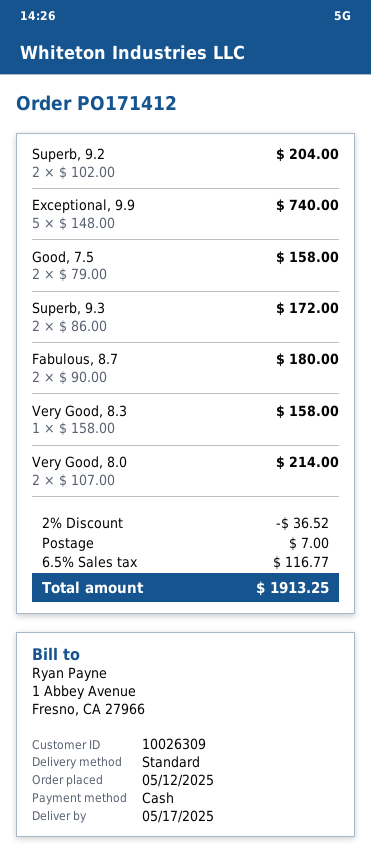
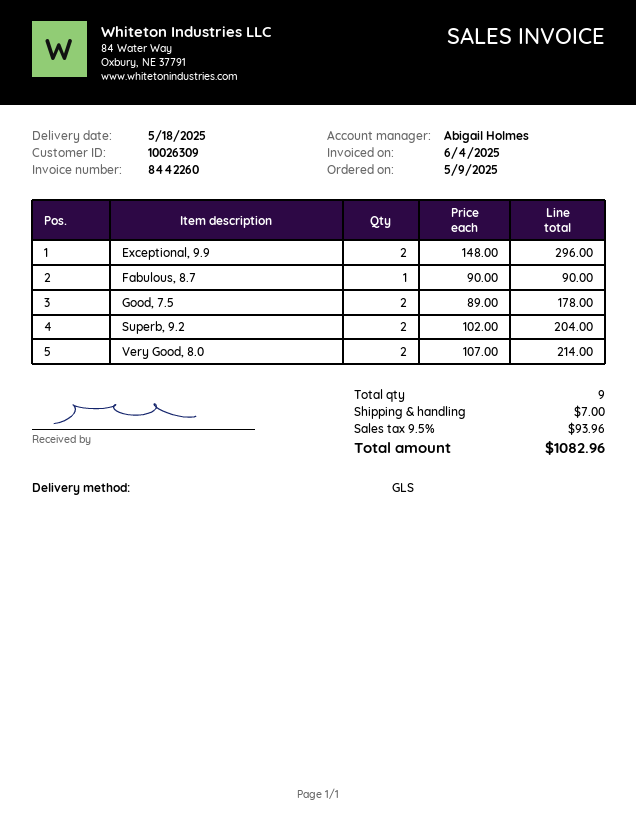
order date: 2025-05-12 -> 2025-05-09
delivery date: 2025-05-17 -> 2025-05-18
shipping method: standard -> GLS
Exceptional, 9.9: 5 x 148.00 = 740.00 -> 2 x 148.00 = 296.00
Good, 7.5: 2 x 79.00 = 158.00 -> 2 x 89.00 = 178.00
Superb, 9.3: 2 x 86.00 = 172.00 -> none
Fabulous, 8.7: 2 x 90.00 = 180.00 -> 1 x 90.00 = 90.00
Very Good, 8.3: 1 x 158.00 = 158.00 -> none
discount: 2% = 36.52 -> none
tax: 6.5% = 116.77 -> 9.5% = 93.96
total: 1913.25 -> 1082.96

